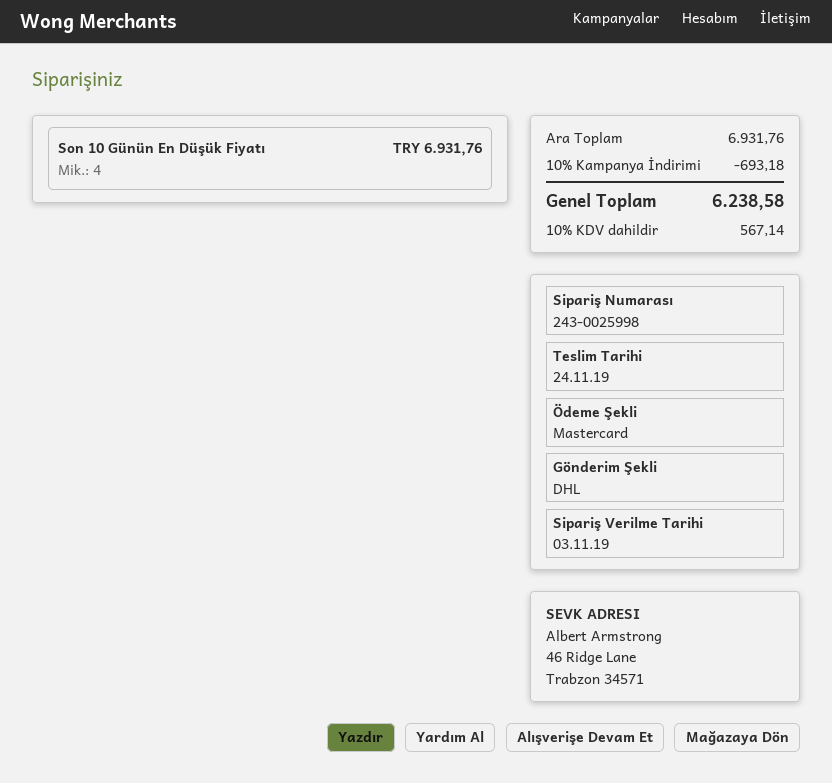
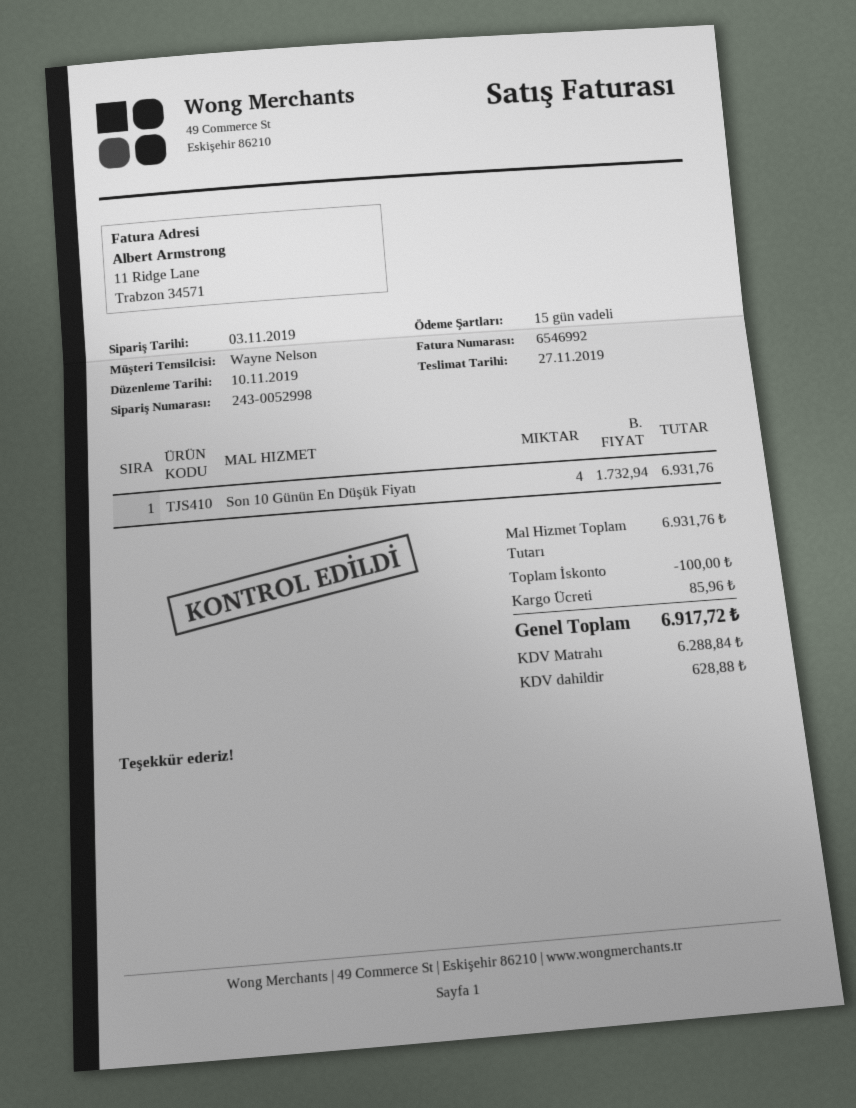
order number: 243-0025998 -> 243-0052998
delivery date: 2019-11-24 -> 2019-11-27
discount: 693.18 -> 100.00
shipping: none -> 85.96
tax: 567.14 -> 628.88
total: 6238.58 -> 6917.72

